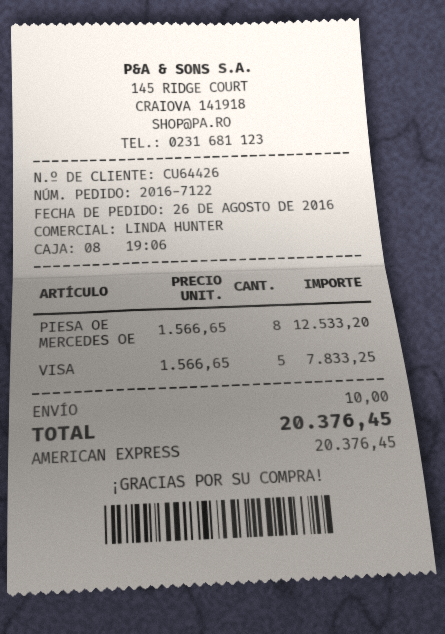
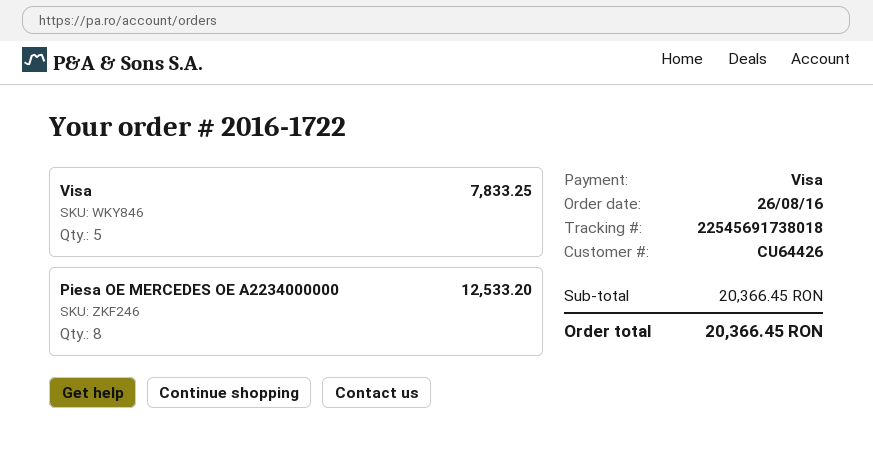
order number: 2016-7122 -> 2016-1722
payment method: American Express -> Visa
shipping: 10.00 -> none
total: 20376.45 -> 20366.45

